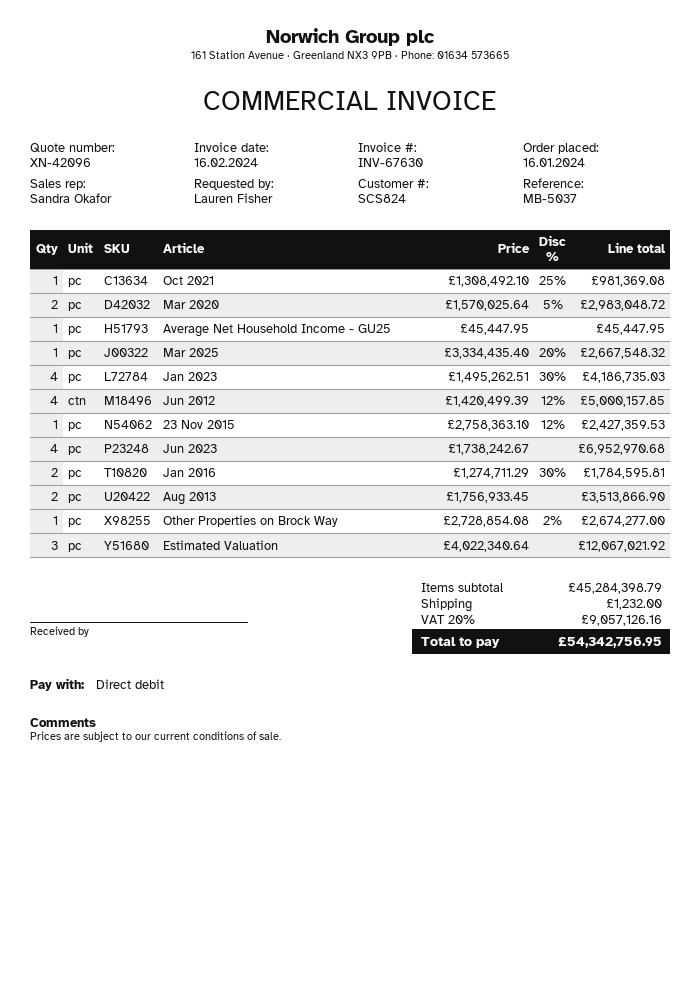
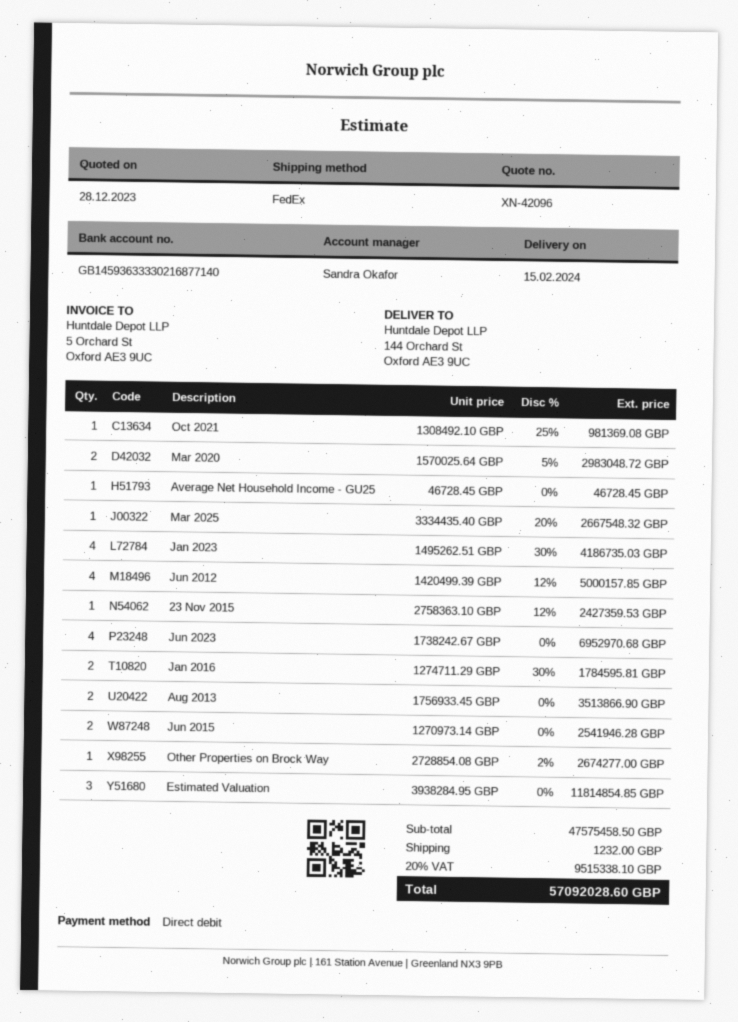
Average Net Household Income - GU25: 1 x 45447.95 = 45447.95 -> 1 x 46728.45 = 46728.45
Estimated Valuation: 3 x 4022340.64 = 12067021.92 -> 3 x 3938284.95 = 11814854.85
Jun 2015: none -> 2 x 1270973.14 = 2541946.28
subtotal: 45284398.79 -> 47575458.50
tax: 20% = 9057126.16 -> 20% = 9515338.10
total: 54342756.95 -> 57092028.60

